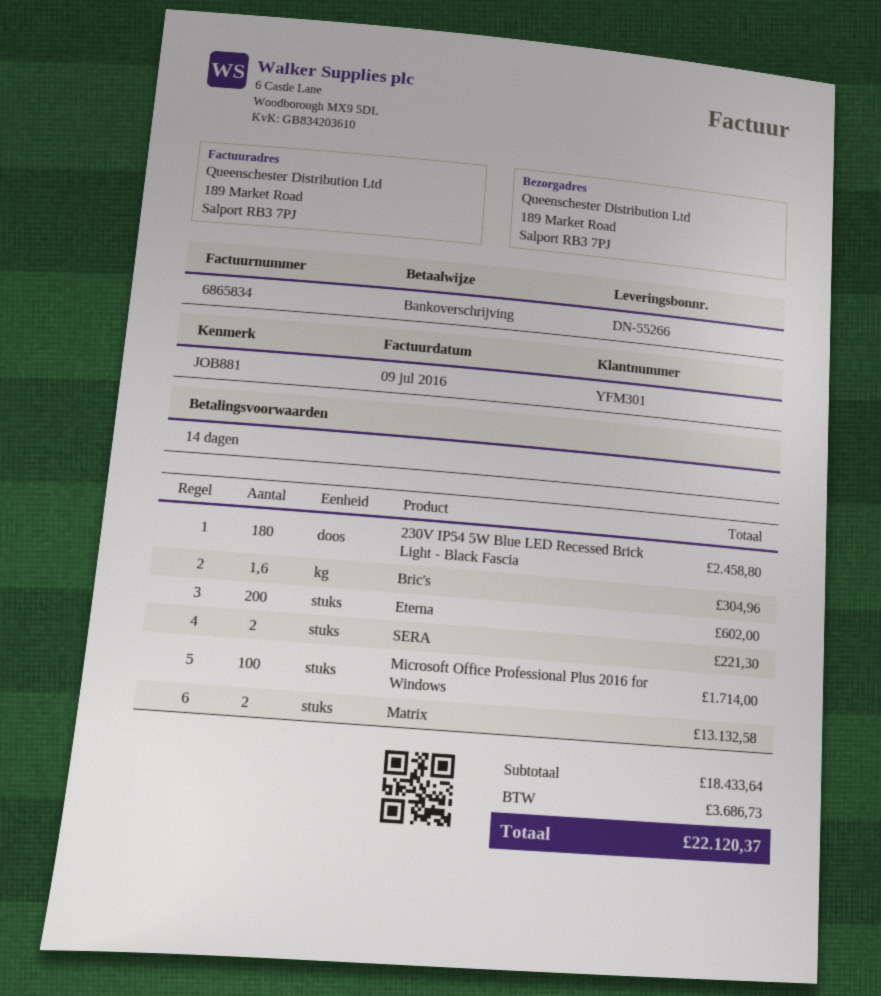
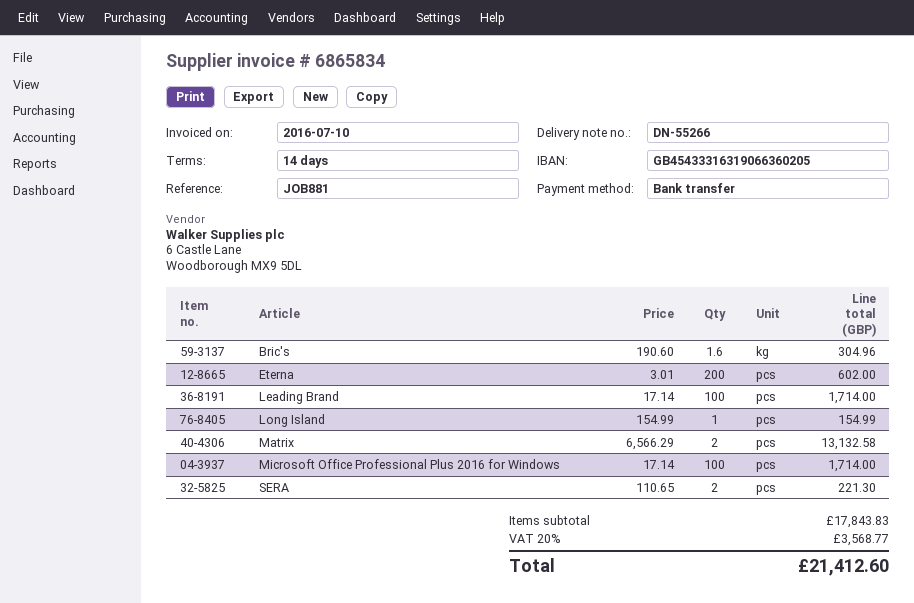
invoice date: 2016-07-09 -> 2016-07-10
230V IP54 5W Blue LED Recessed Brick Light - Black Fascia: 180 for 2458.80 -> none
Leading Brand: none -> 100 for 1714.00
Long Island: none -> 1 for 154.99
subtotal: 18433.64 -> 17843.83
tax: 3686.73 -> 3568.77
total: 22120.37 -> 21412.60

